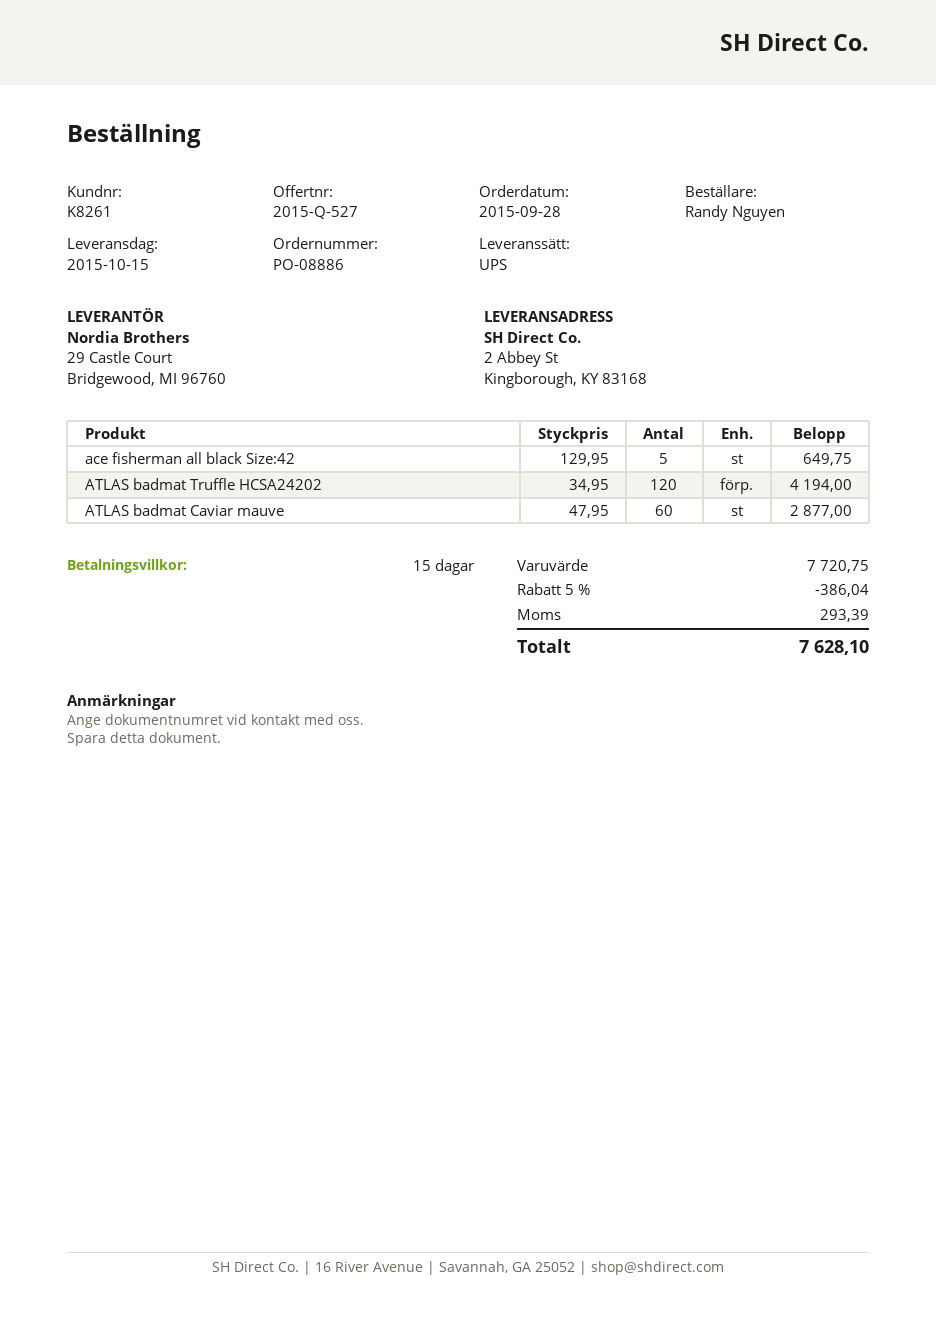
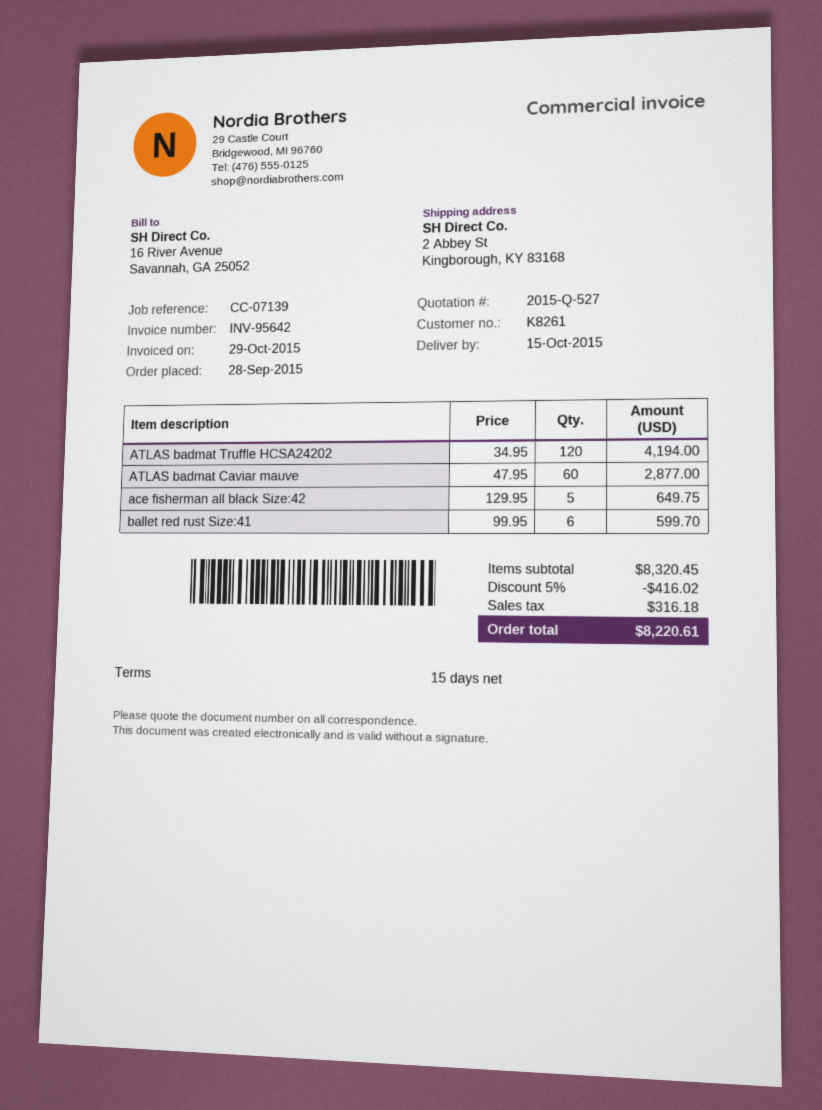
ballet red rust Size:41: none -> 6 x 99.95 = 599.70
subtotal: 7720.75 -> 8320.45
discount: 5% = 386.04 -> 5% = 416.02
tax: 293.39 -> 316.18
total: 7628.10 -> 8220.61

